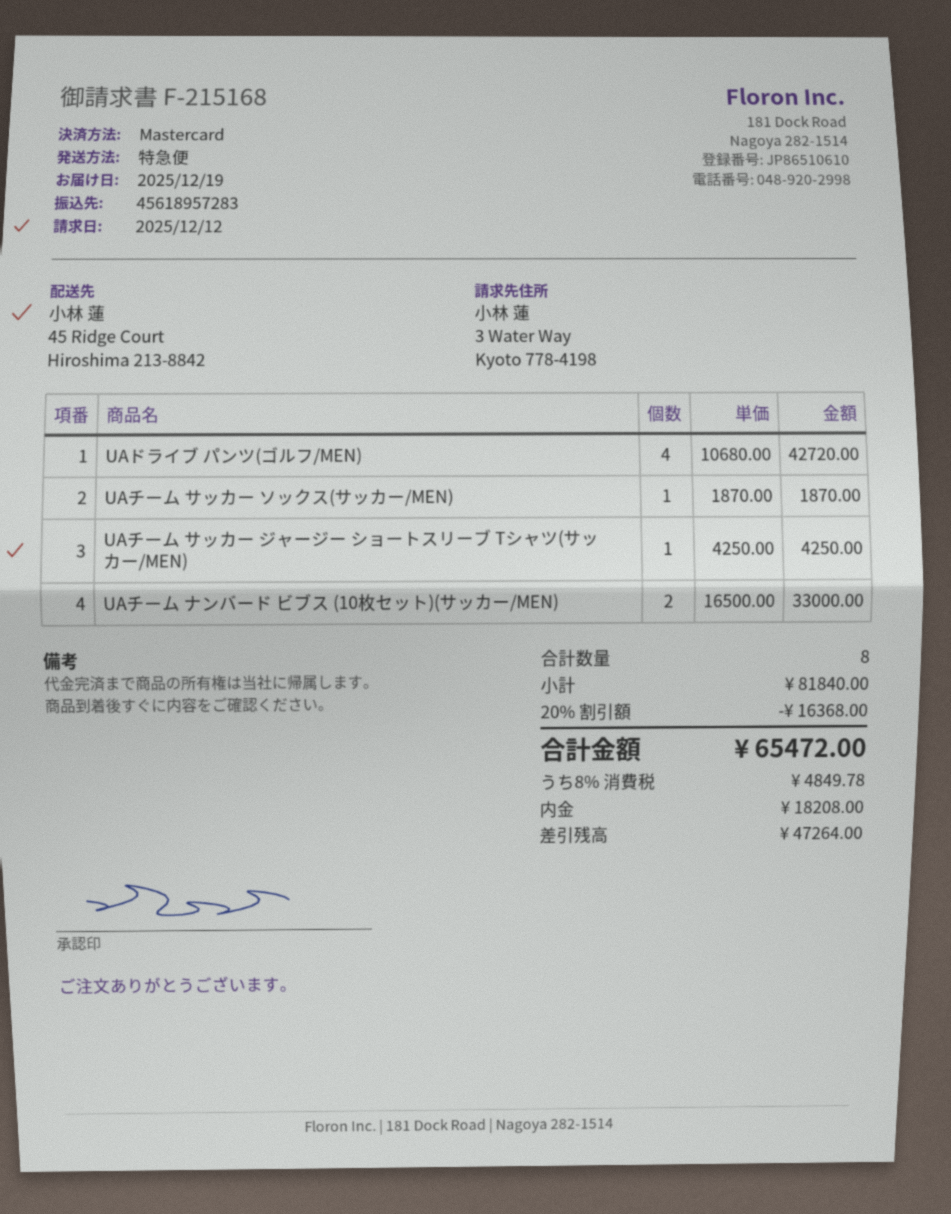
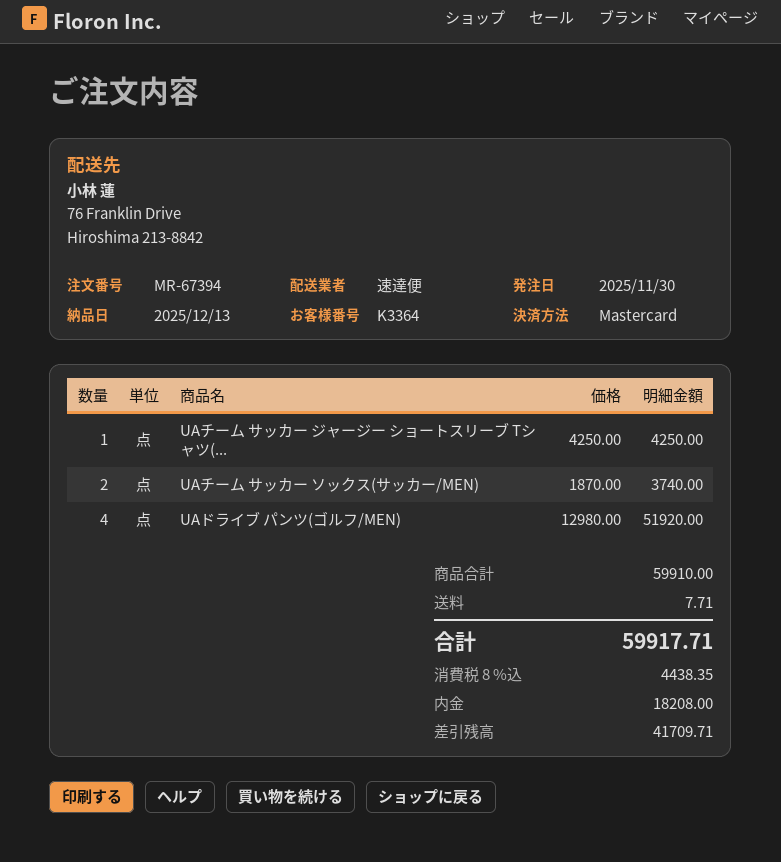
delivery date: 2025-12-19 -> 2025-12-13
ship to: 45 Ridge Court, Hiroshima 213-8842 -> 76 Franklin Drive, Hiroshima 213-8842
UAドライブ パンツ(ゴルフ/MEN): 4 x 10680.00 = 42720.00 -> 4 x 12980.00 = 51920.00
UAチーム サッカー ソックス(サッカー/MEN): 1 x 1870.00 = 1870.00 -> 2 x 1870.00 = 3740.00
UAチーム ナンバード ビブス (10枚セット)(サッカー/MEN): 2 x 16500.00 = 33000.00 -> none
subtotal: 81840.00 -> 59910.00
discount: 20% = 16368.00 -> none
shipping: none -> 7.71
tax: 8% = 4849.78 -> 8% = 4438.35
total: 65472.00 -> 59917.71
balance: 47264.00 -> 41709.71

